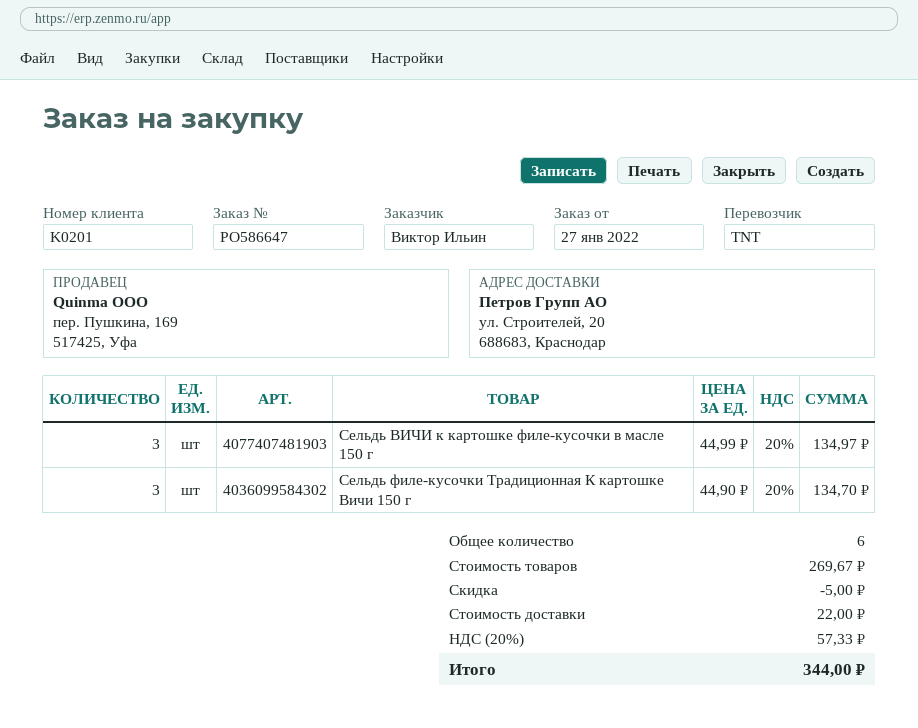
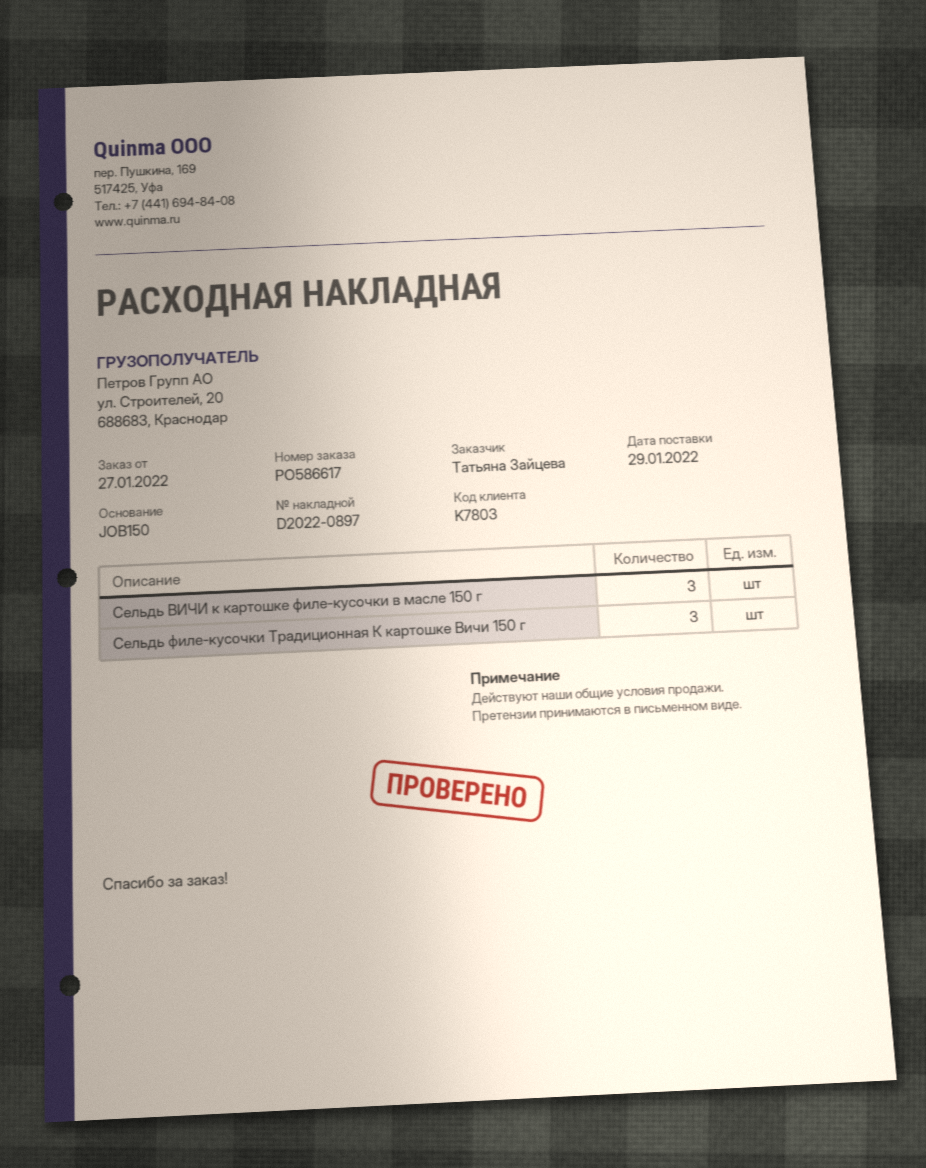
order number: PO586647 -> PO586617
customer number: K0201 -> K7803
ordered by: Виктор Ильин -> Татьяна Зайцева

